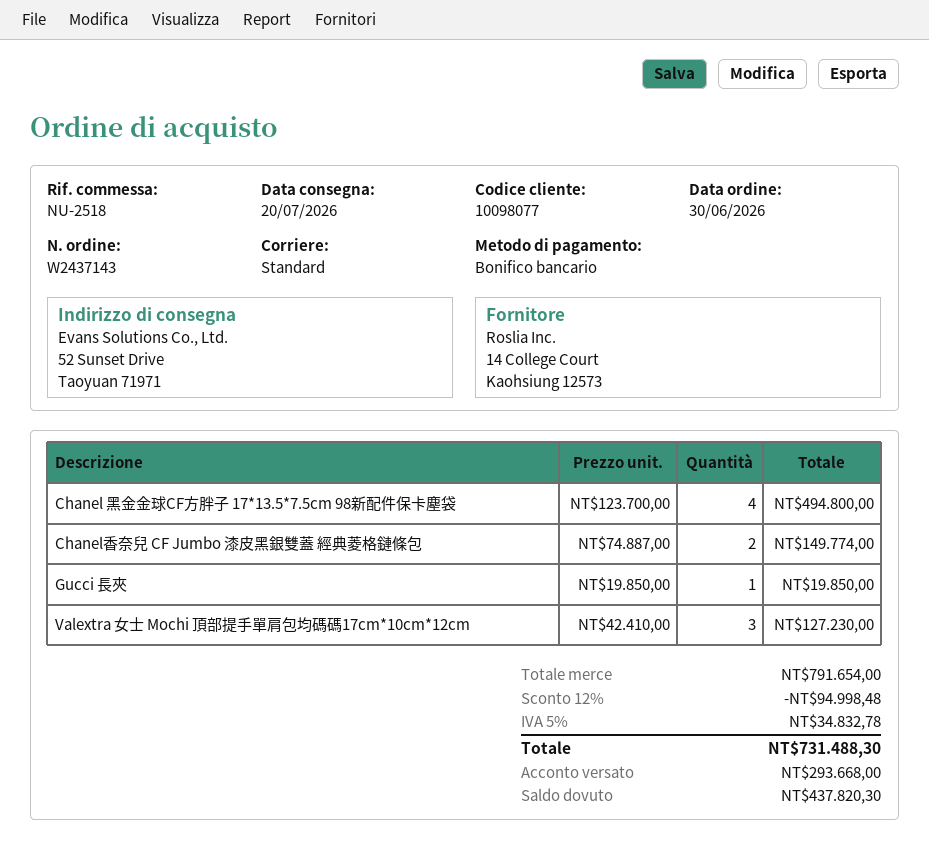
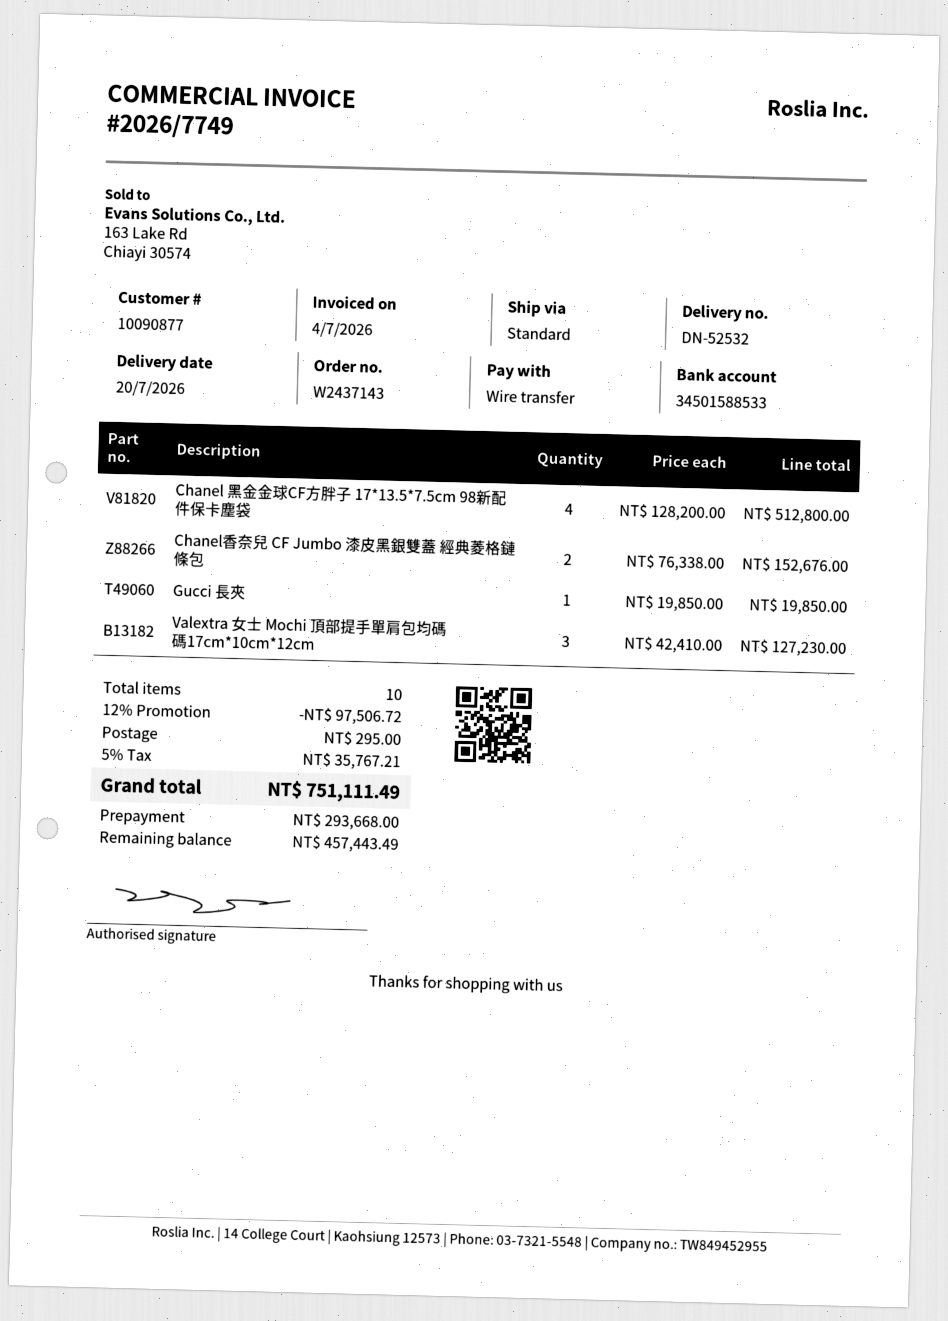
customer number: 10098077 -> 10090877
Chanel 黑金金球CF方胖子 17*13.5*7.5cm 98新配件保卡塵袋: 4 x 123700.00 = 494800.00 -> 4 x 128200.00 = 512800.00
Chanel香奈兒 CF Jumbo 漆皮黑銀雙蓋 經典菱格鏈條包: 2 x 74887.00 = 149774.00 -> 2 x 76338.00 = 152676.00
discount: 12% = 94998.48 -> 12% = 97506.72
shipping: none -> 295.00
tax: 5% = 34832.78 -> 5% = 35767.21
total: 731488.30 -> 751111.49
balance: 437820.30 -> 457443.49

